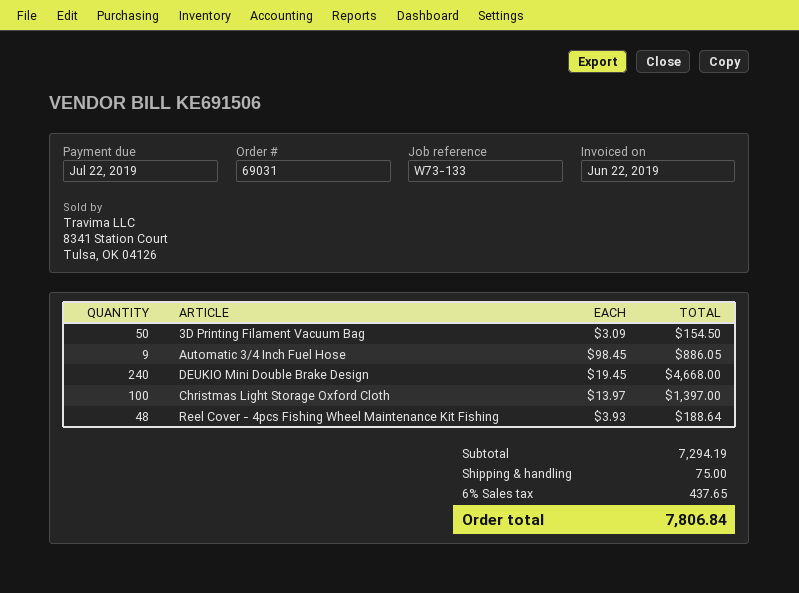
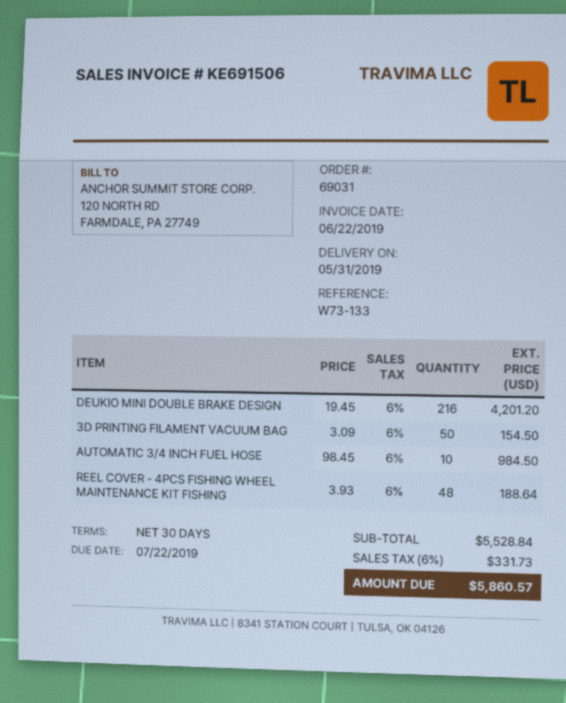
Automatic 3/4 Inch Fuel Hose: 9 x 98.45 = 886.05 -> 10 x 98.45 = 984.50
DEUKIO Mini Double Brake Design: 240 x 19.45 = 4668.00 -> 216 x 19.45 = 4201.20
Christmas Light Storage Oxford Cloth: 100 x 13.97 = 1397.00 -> none
subtotal: 7294.19 -> 5528.84
shipping: 75.00 -> none
tax: 6% = 437.65 -> 6% = 331.73
total: 7806.84 -> 5860.57

